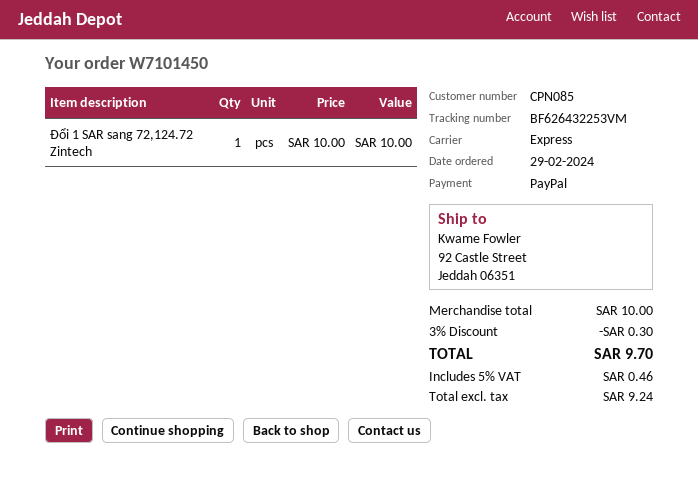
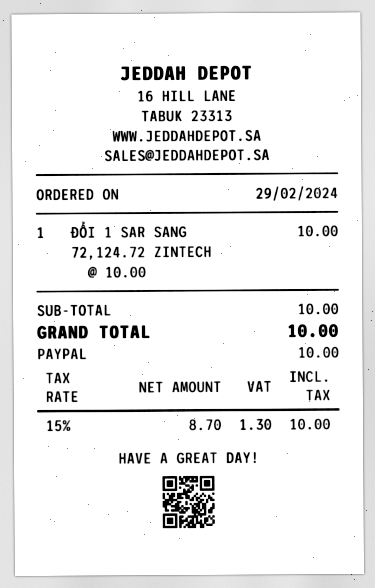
discount: 3% = 0.30 -> none
net: 9.24 -> 8.70
tax: 5% = 0.46 -> 15% = 1.30
total: 9.70 -> 10.00

